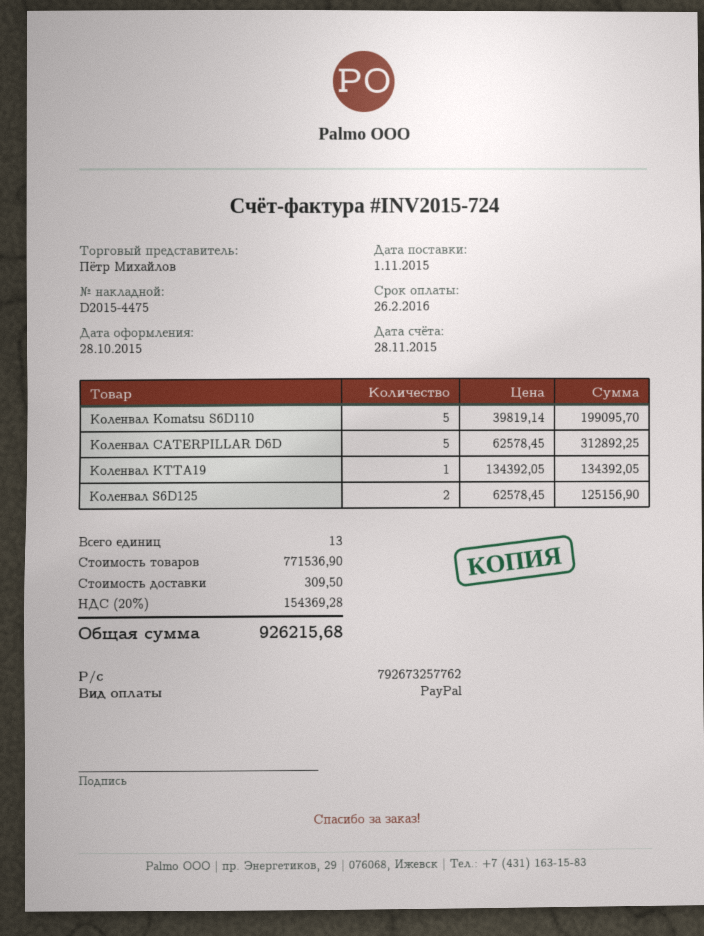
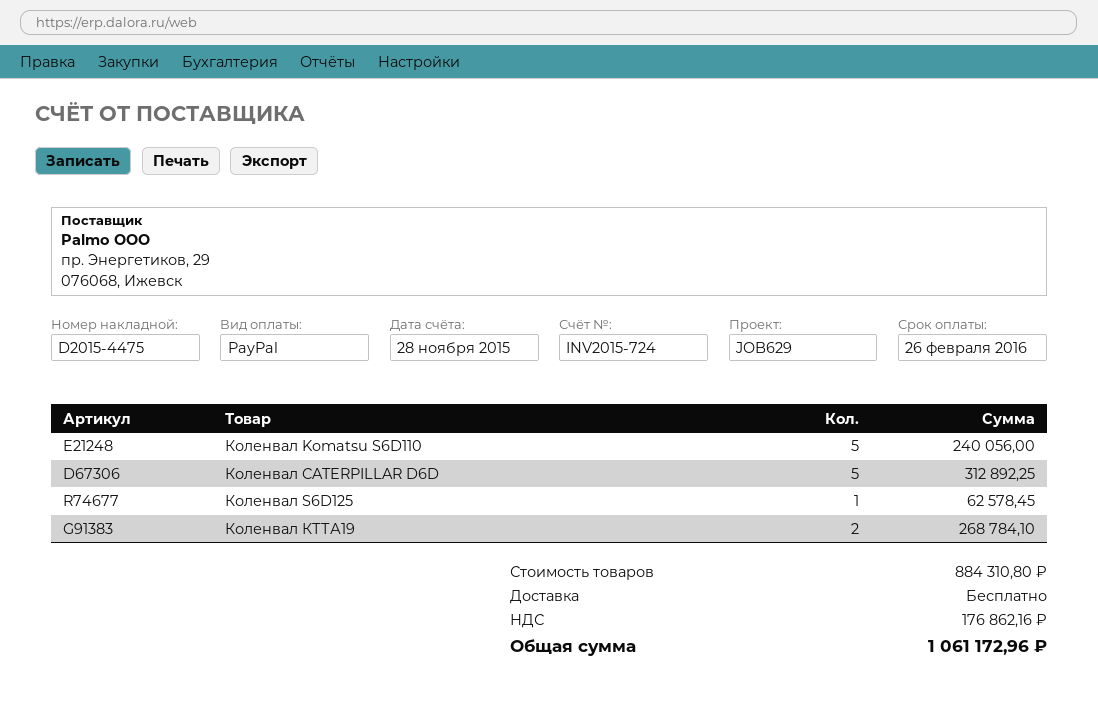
Коленвал Komatsu S6D110: 5 for 199095.70 -> 5 for 240056.00
Коленвал КТТА19: 1 for 134392.05 -> 2 for 268784.10
Коленвал S6D125: 2 for 125156.90 -> 1 for 62578.45
subtotal: 771536.90 -> 884310.80
shipping: 309.50 -> 0.00
tax: 154369.28 -> 176862.16
total: 926215.68 -> 1061172.96

